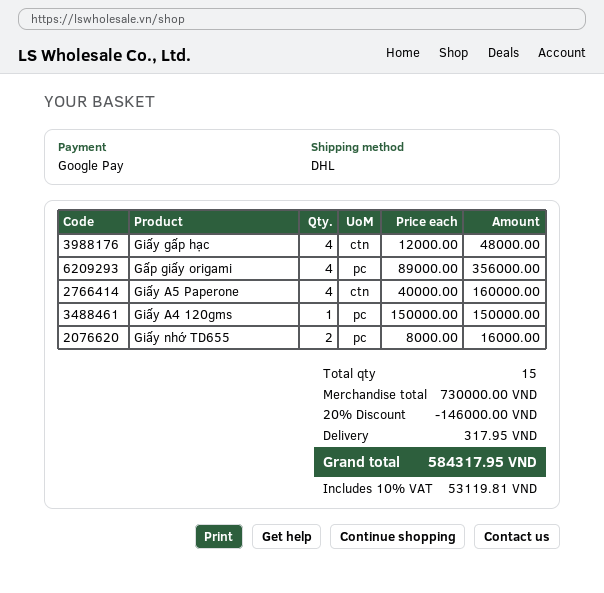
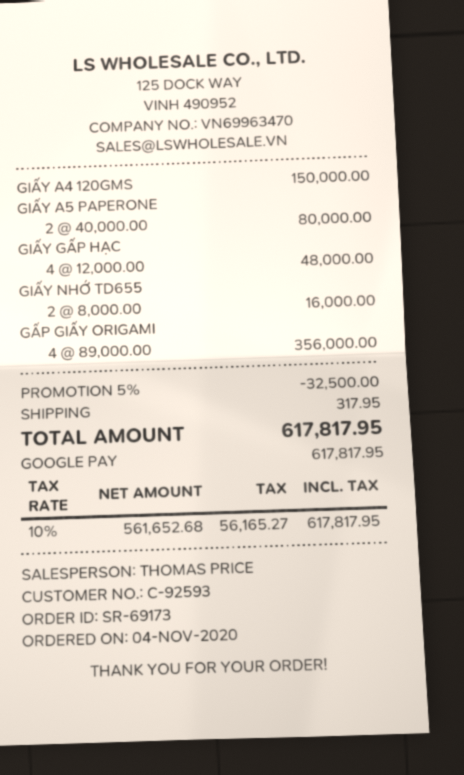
Giấy A5 Paperone: 4 x 40000.00 = 160000.00 -> 2 x 40000.00 = 80000.00
discount: 20% = 146000.00 -> 5% = 32500.00
tax: 10% = 53119.81 -> 10% = 56165.27
total: 584317.95 -> 617817.95

